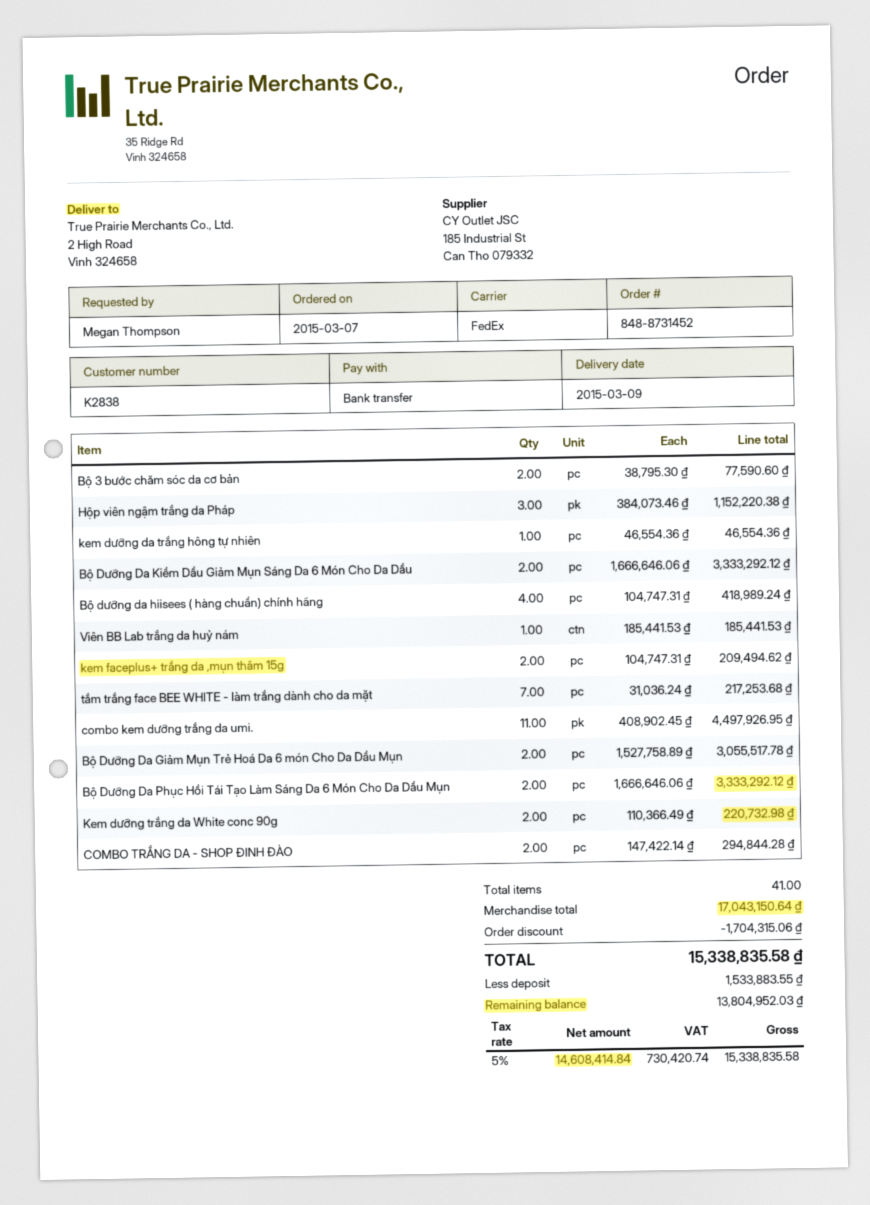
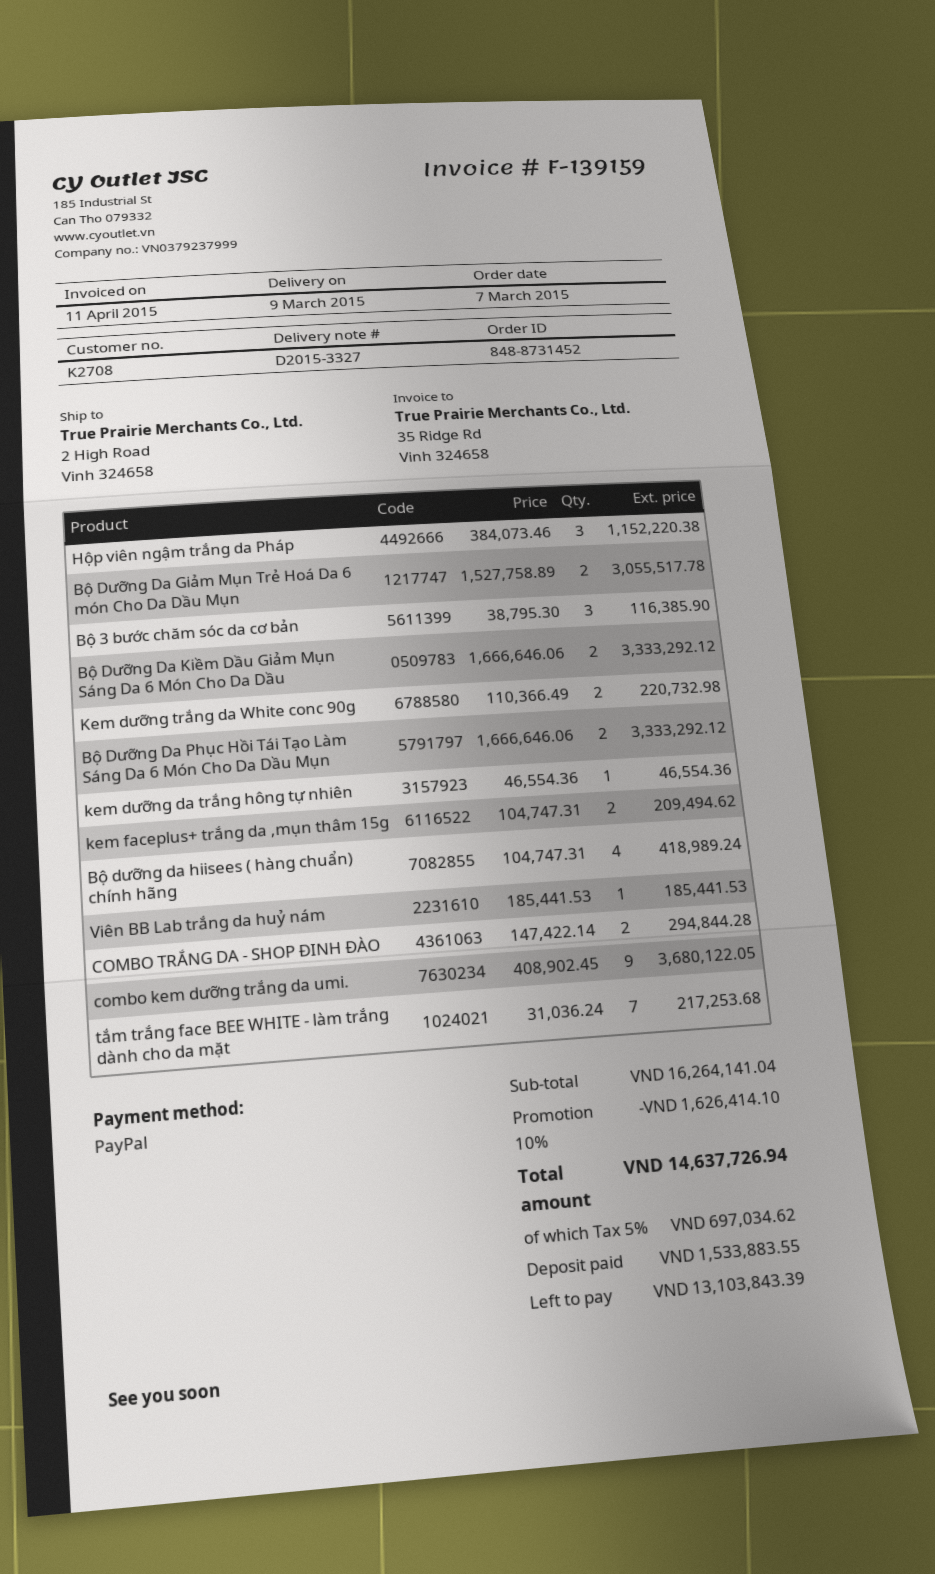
customer number: K2838 -> K2708
payment method: bank transfer -> PayPal
Bộ 3 bước chăm sóc da cơ bản: 2 x 38795.30 = 77590.60 -> 3 x 38795.30 = 116385.90
combo kem dưỡng trắng da umi.: 11 x 408902.45 = 4497926.95 -> 9 x 408902.45 = 3680122.05
subtotal: 17043150.64 -> 16264141.04
discount: 1704315.06 -> 1626414.10
tax: 5% = 730420.74 -> 5% = 697034.62
total: 15338835.58 -> 14637726.94
balance: 13804952.03 -> 13103843.39

